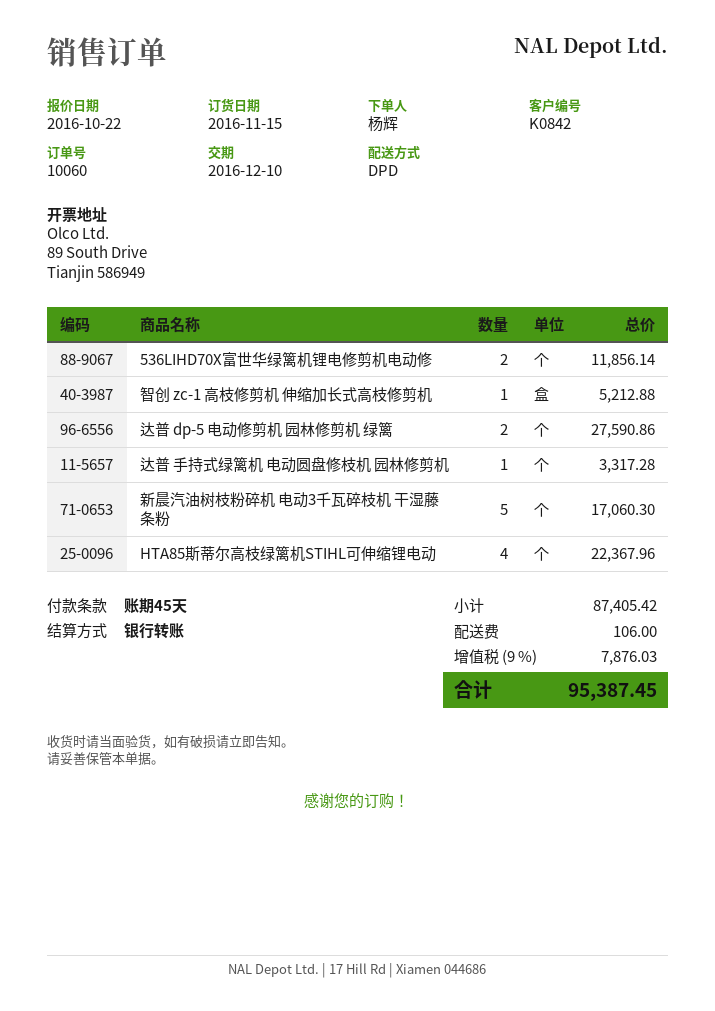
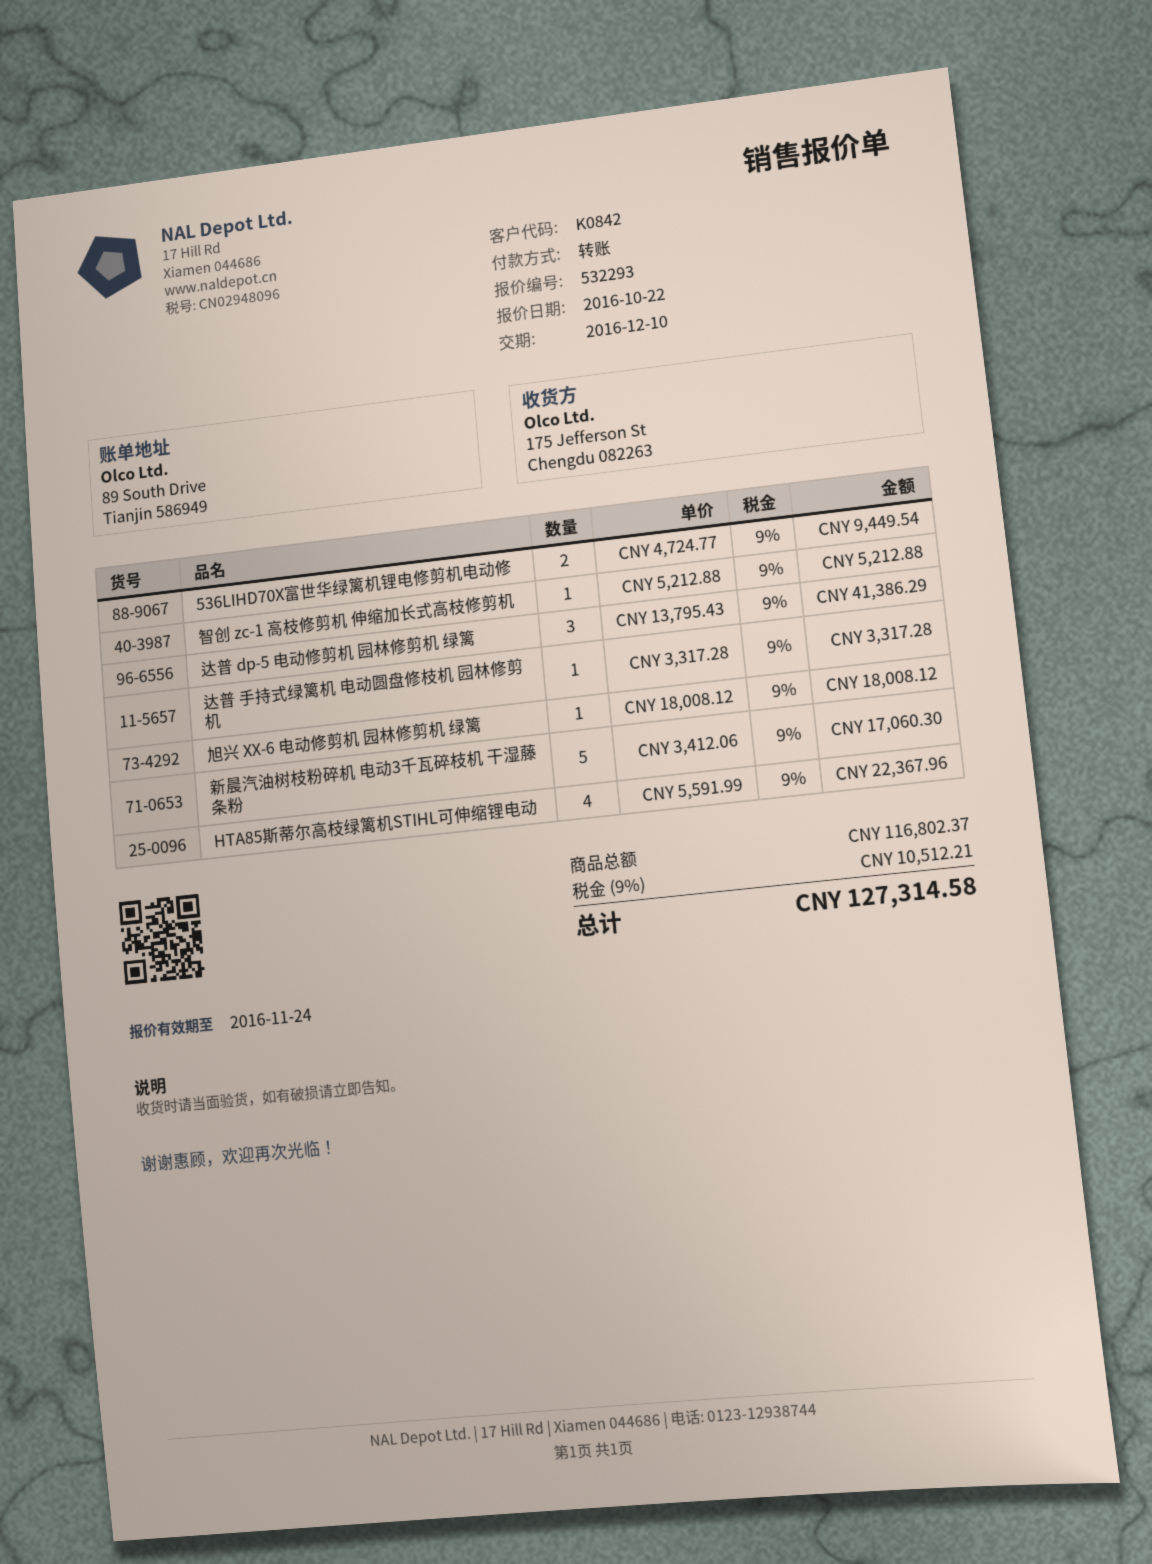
536LIHD70X富世华绿篱机锂电修剪机电动修: 2 for 11856.14 -> 2 for 9449.54
达普 dp-5 电动修剪机 园林修剪机 绿篱: 2 for 27590.86 -> 3 for 41386.29
旭兴 XX-6 电动修剪机 园林修剪机 绿篱: none -> 1 for 18008.12
subtotal: 87405.42 -> 116802.37
shipping: 106.00 -> none
tax: 9% = 7876.03 -> 9% = 10512.21
total: 95387.45 -> 127314.58

